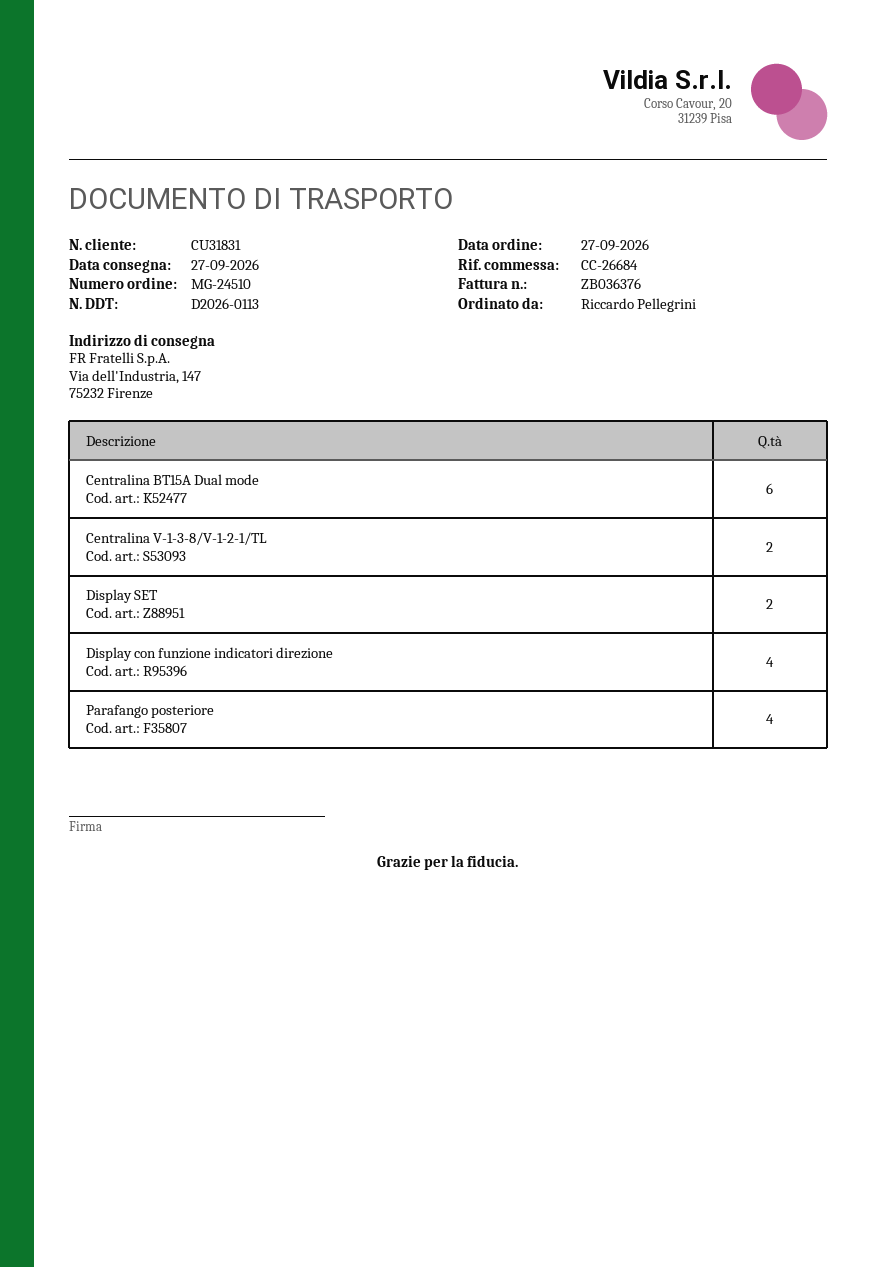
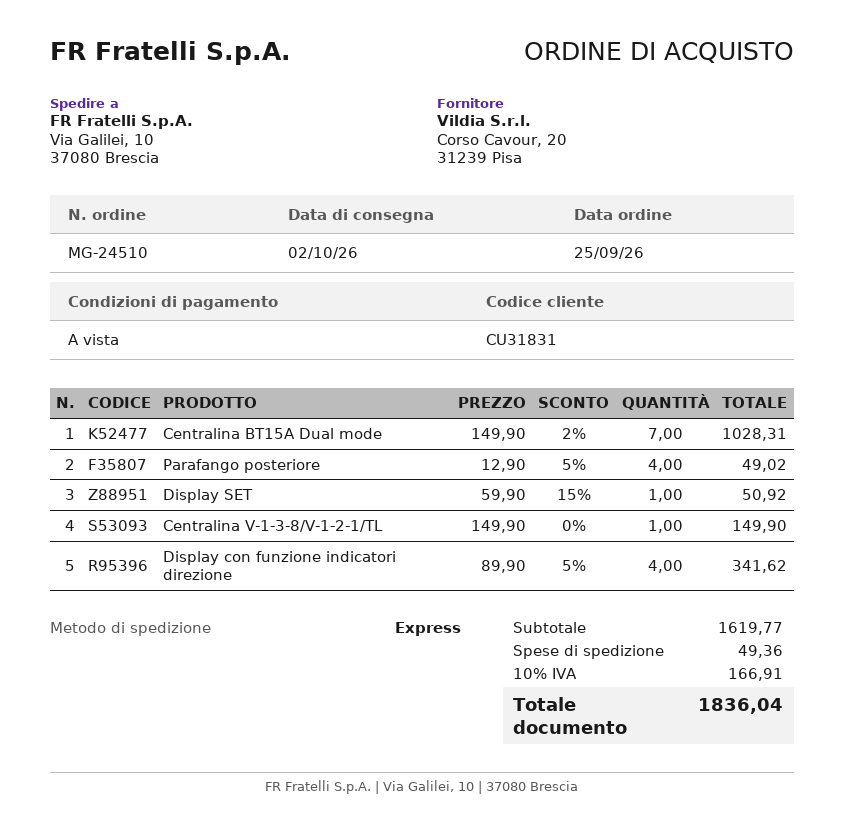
order date: 2026-09-27 -> 2026-09-25
delivery date: 2026-09-27 -> 2026-10-02
ship to: Via dell'Industria, 147, 75232 Firenze -> Via Galilei, 10, 37080 Brescia
Centralina BT15A Dual mode: 6 -> 7
Centralina V-1-3-8/V-1-2-1/TL: 2 -> 1
Display SET: 2 -> 1

